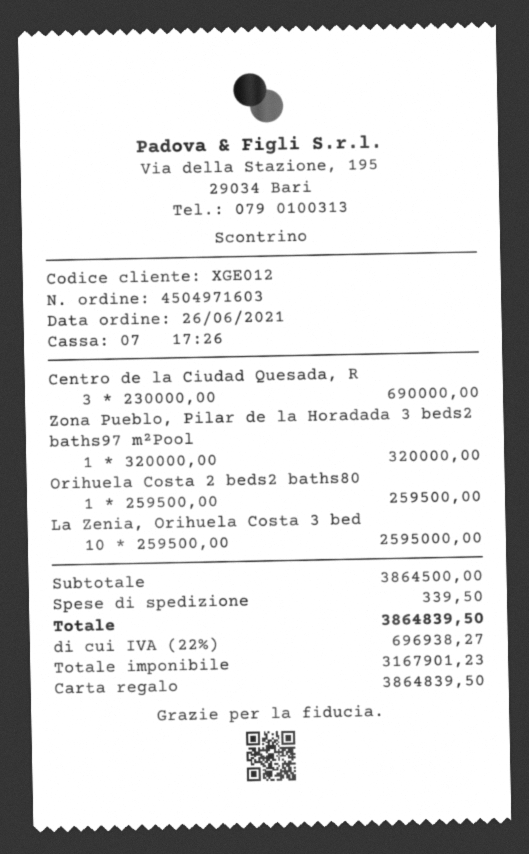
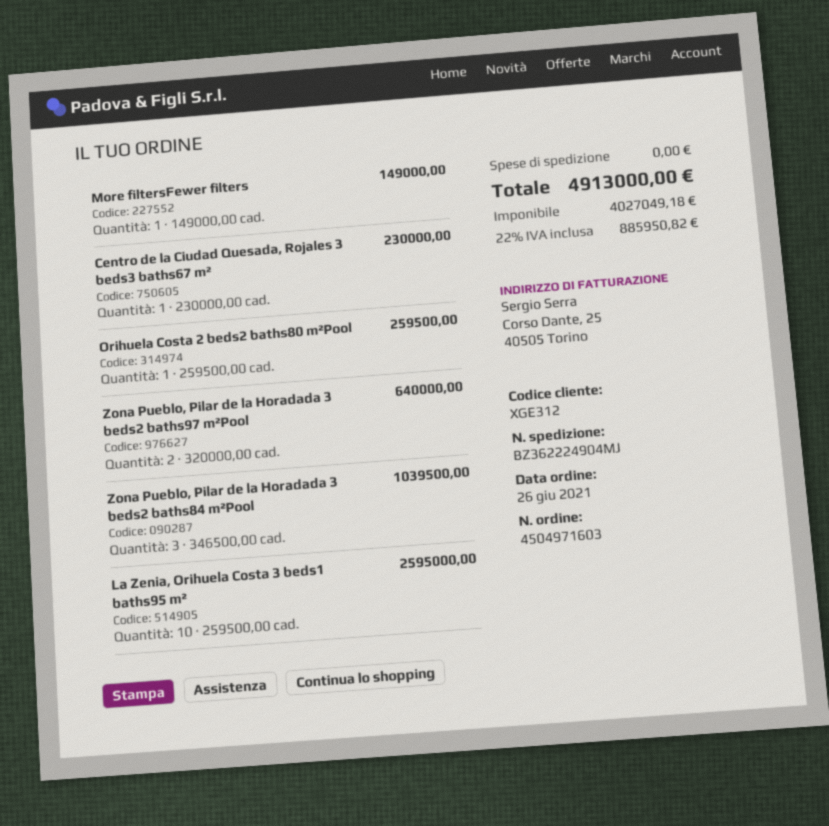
customer number: XGE012 -> XGE312
Centro de la Ciudad Quesada, R: 3 x 230000.00 = 690000.00 -> 1 x 230000.00 = 230000.00
Zona Pueblo, Pilar de la Horadada 3 beds2 baths97 m²Pool: 1 x 320000.00 = 320000.00 -> 2 x 320000.00 = 640000.00
More filtersFewer filters: none -> 1 x 149000.00 = 149000.00
Zona Pueblo, Pilar de la Horadada 3 beds2 baths84 m²Pool: none -> 3 x 346500.00 = 1039500.00
shipping: 339.50 -> 0.00
net: 3167901.23 -> 4027049.18
tax: 22% = 696938.27 -> 22% = 885950.82
total: 3864839.50 -> 4913000.00

